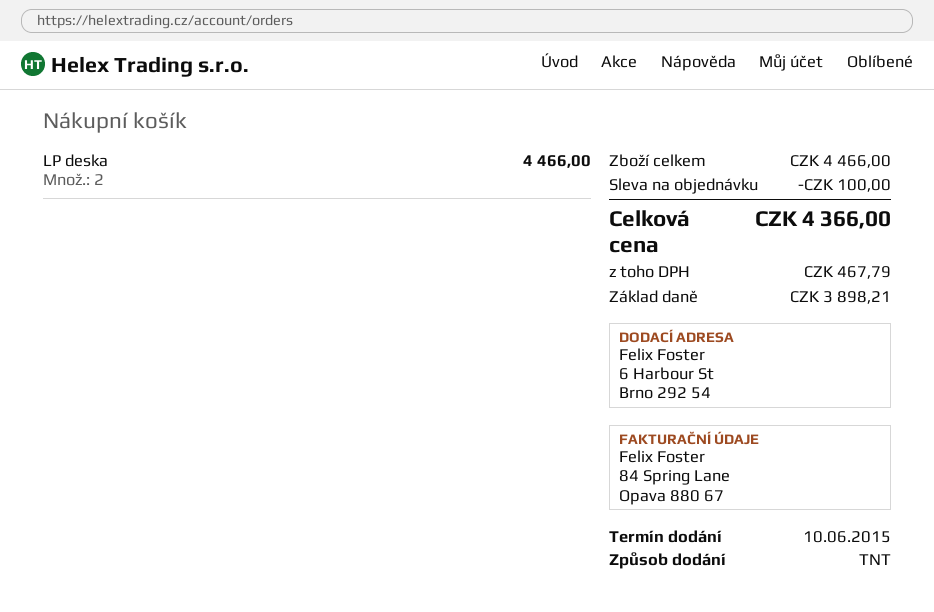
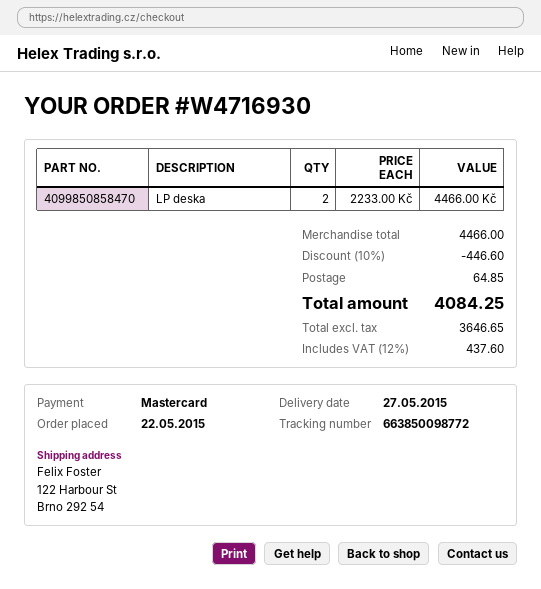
delivery date: 2015-06-10 -> 2015-05-27
ship to: 6 Harbour St, Brno 292 54 -> 122 Harbour St, Brno 292 54
discount: 100.00 -> 446.60
shipping: none -> 64.85
net: 3898.21 -> 3646.65
tax: 467.79 -> 437.60
total: 4366.00 -> 4084.25

